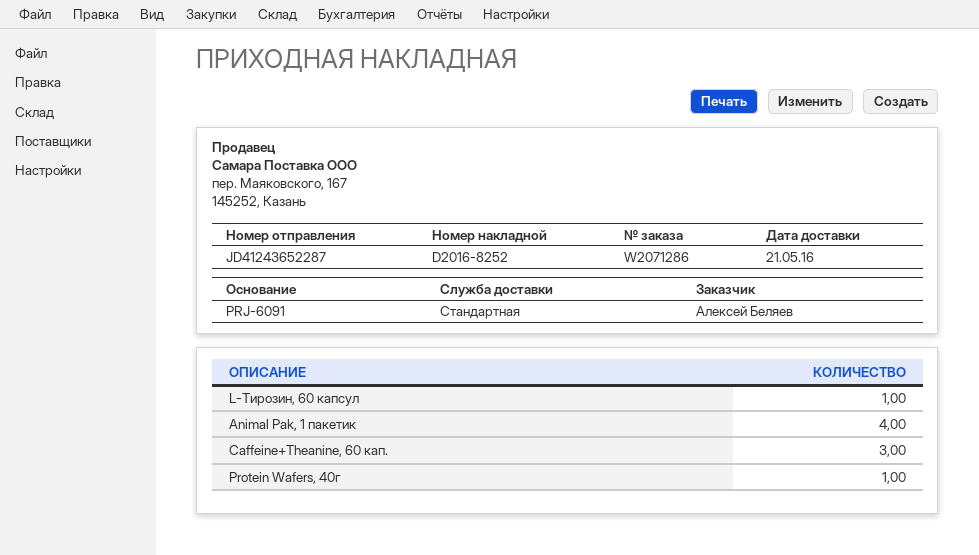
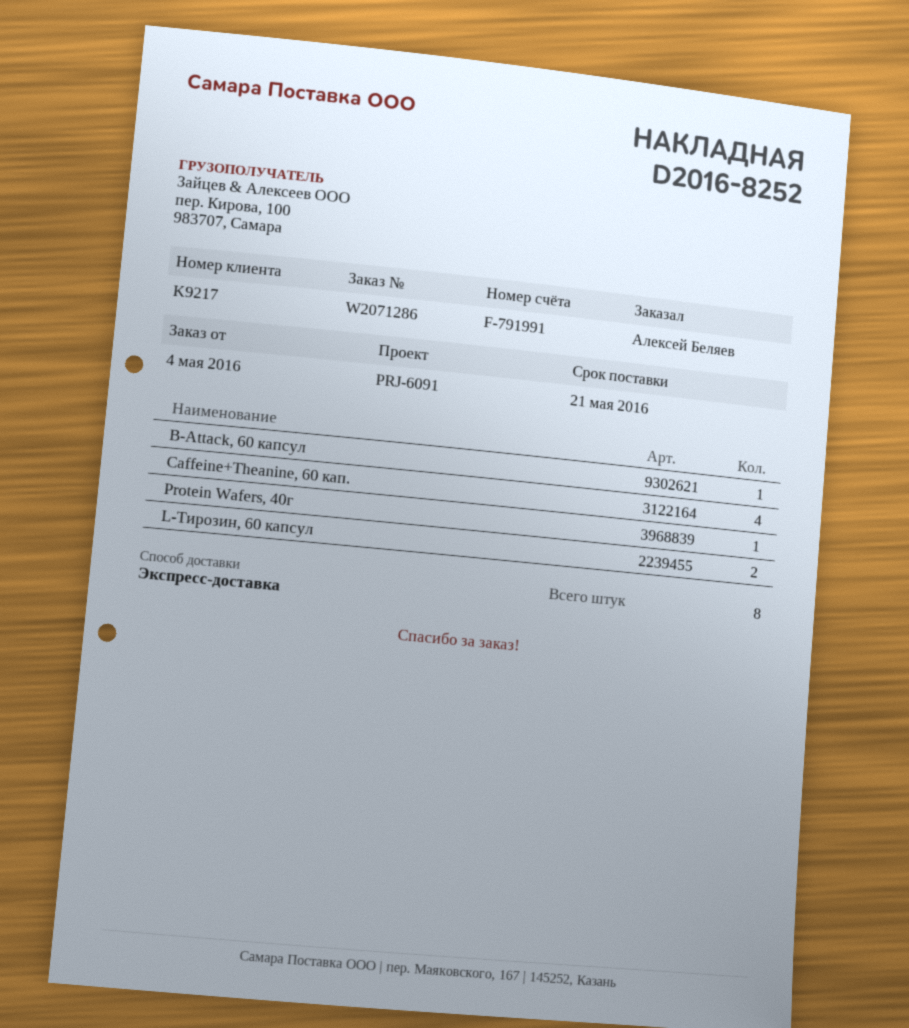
shipping method: standard -> express
L-Тирозин, 60 капсул: 1 -> 2
Animal Pak, 1 пакетик: 4 -> none
Caffeine+Theanine, 60 кап.: 3 -> 4
B-Attack, 60 капсул: none -> 1

